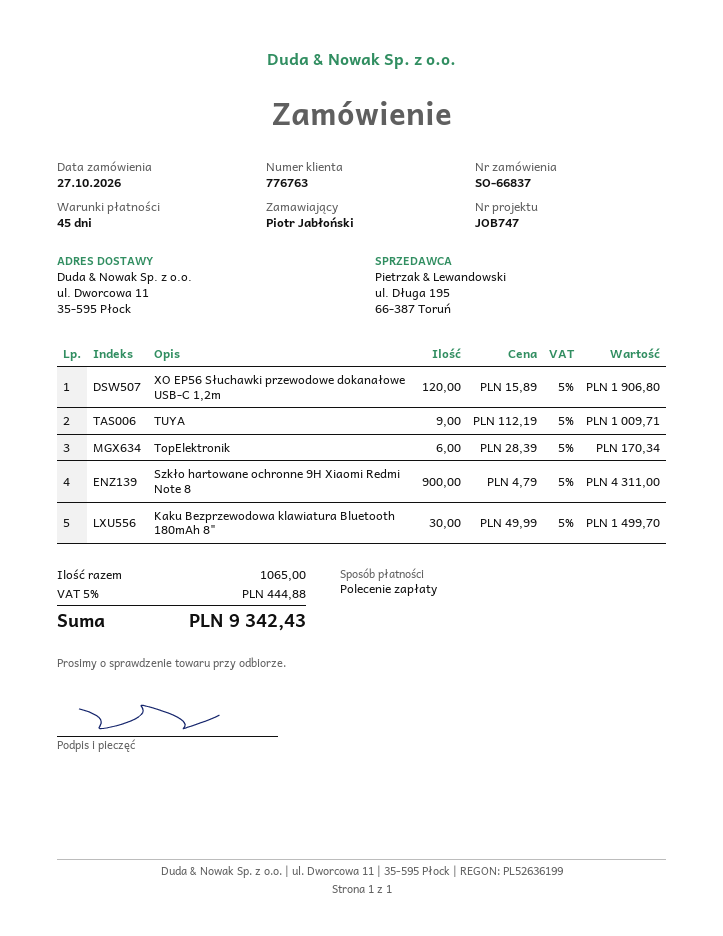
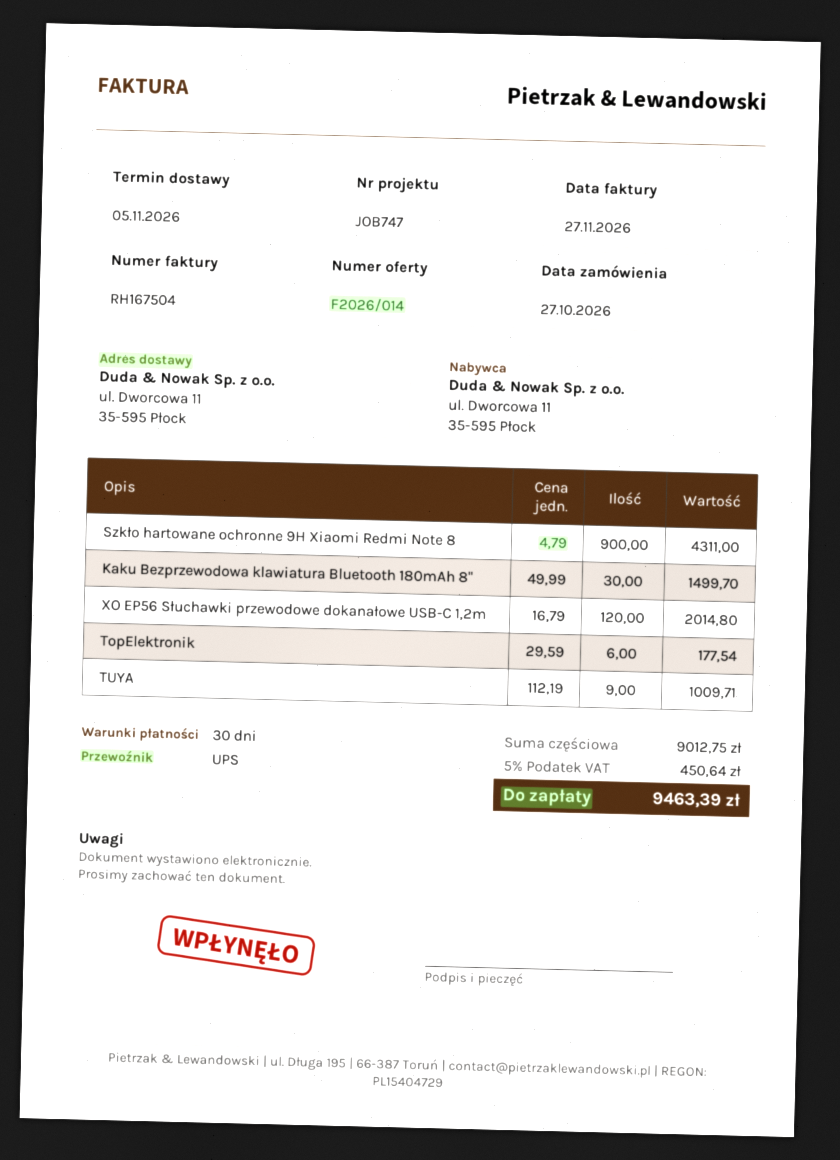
payment terms: 45 days -> 30 days
XO EP56 Słuchawki przewodowe dokanałowe USB-C 1,2m: 120 x 15.89 = 1906.80 -> 120 x 16.79 = 2014.80
TopElektronik: 6 x 28.39 = 170.34 -> 6 x 29.59 = 177.54
tax: 5% = 444.88 -> 5% = 450.64
total: 9342.43 -> 9463.39

